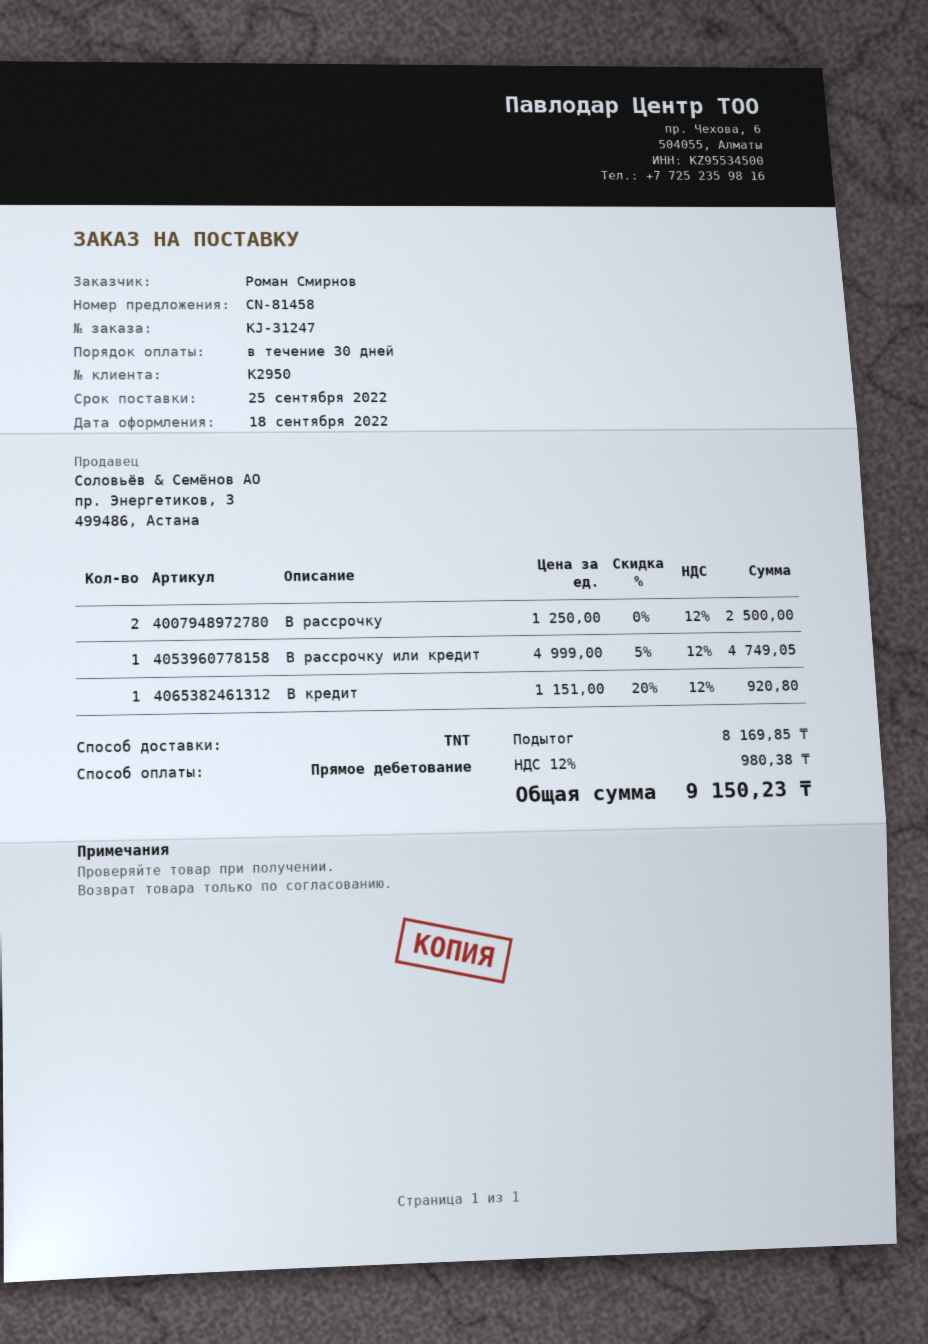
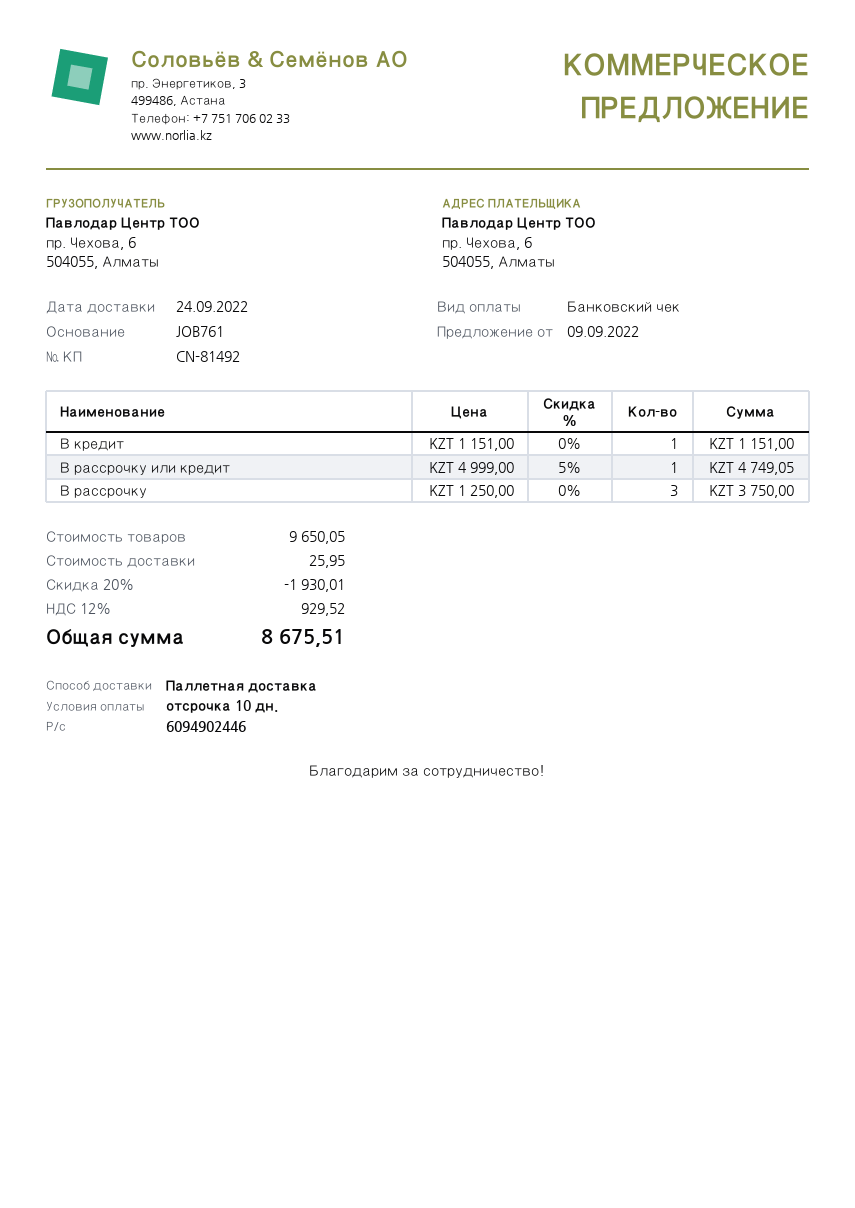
quote number: CN-81458 -> CN-81492
delivery date: 2022-09-25 -> 2022-09-24
payment terms: 30 days -> 10 days
payment method: direct debit -> cheque
shipping method: TNT -> pallet freight
В рассрочку: 2 x 1250.00 = 2500.00 -> 3 x 1250.00 = 3750.00
В кредит: 1 x 1151.00 - 20% = 920.80 -> 1 x 1151.00 = 1151.00
subtotal: 8169.85 -> 9650.05
discount: none -> 20% = 1930.01
shipping: none -> 25.95
tax: 12% = 980.38 -> 12% = 929.52
total: 9150.23 -> 8675.51

